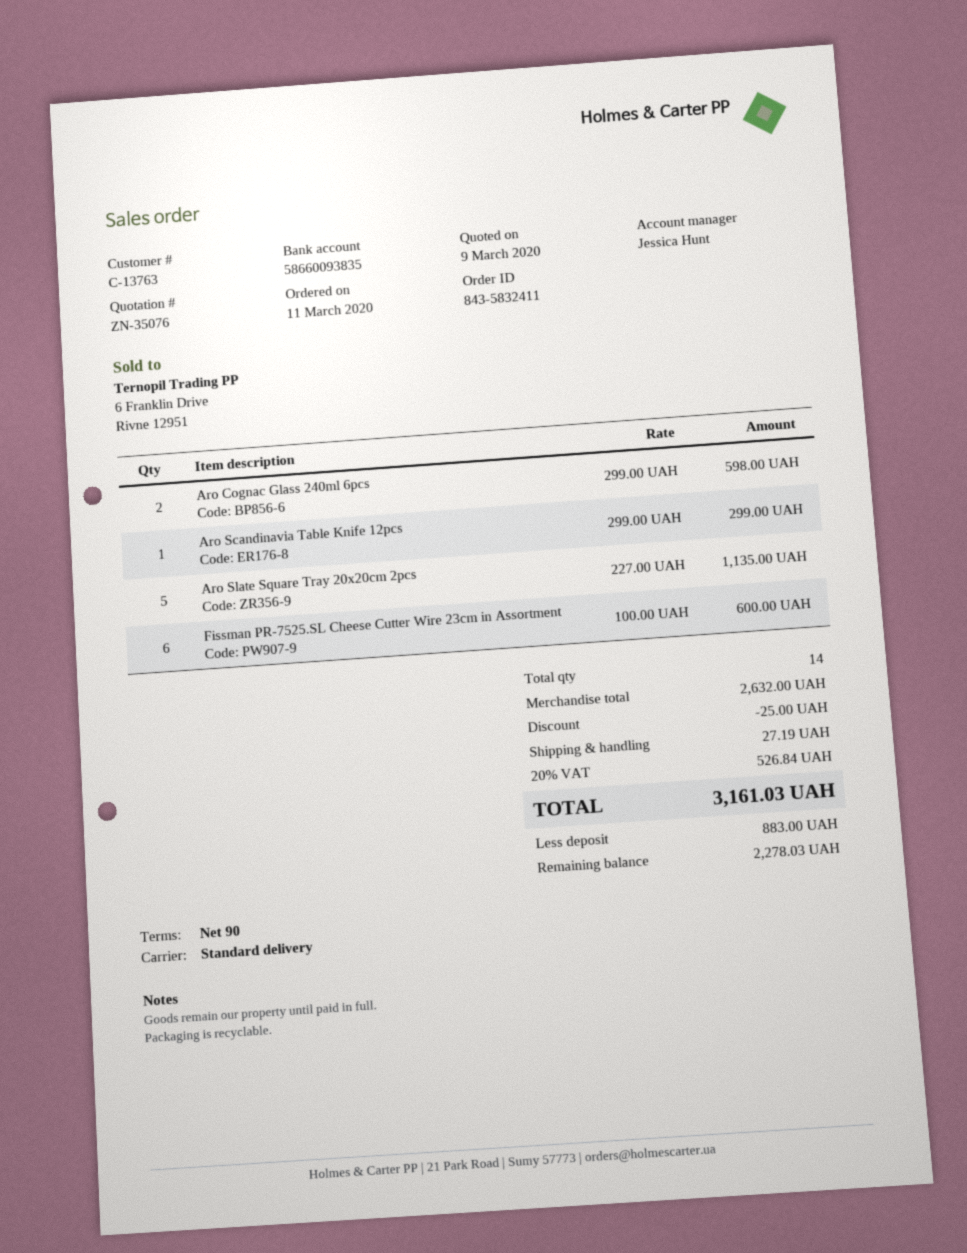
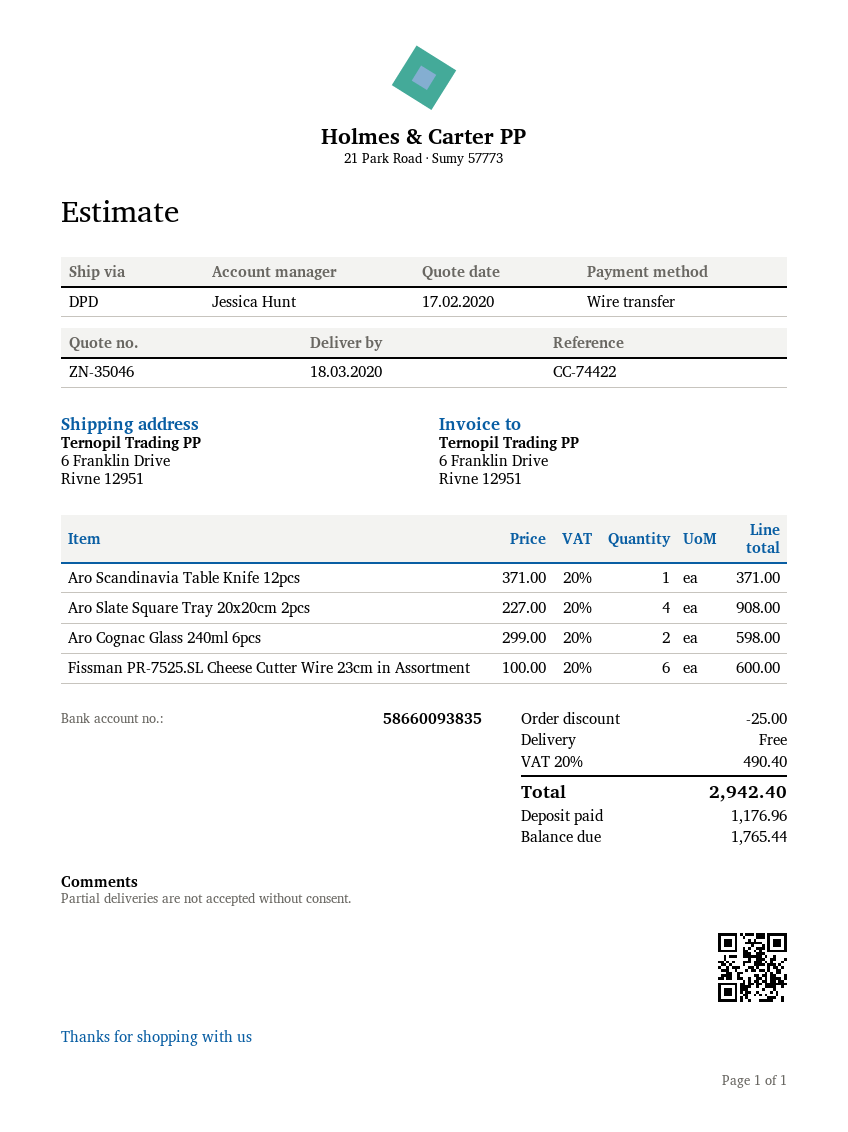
quote number: ZN-35076 -> ZN-35046
quote date: 2020-03-09 -> 2020-02-17
shipping method: standard -> DPD
Aro Scandinavia Table Knife 12pcs: 1 x 299.00 = 299.00 -> 1 x 371.00 = 371.00
Aro Slate Square Tray 20x20cm 2pcs: 5 x 227.00 = 1135.00 -> 4 x 227.00 = 908.00
shipping: 27.19 -> 0.00
tax: 20% = 526.84 -> 20% = 490.40
total: 3161.03 -> 2942.40
deposit: 883.00 -> 1176.96
balance: 2278.03 -> 1765.44

